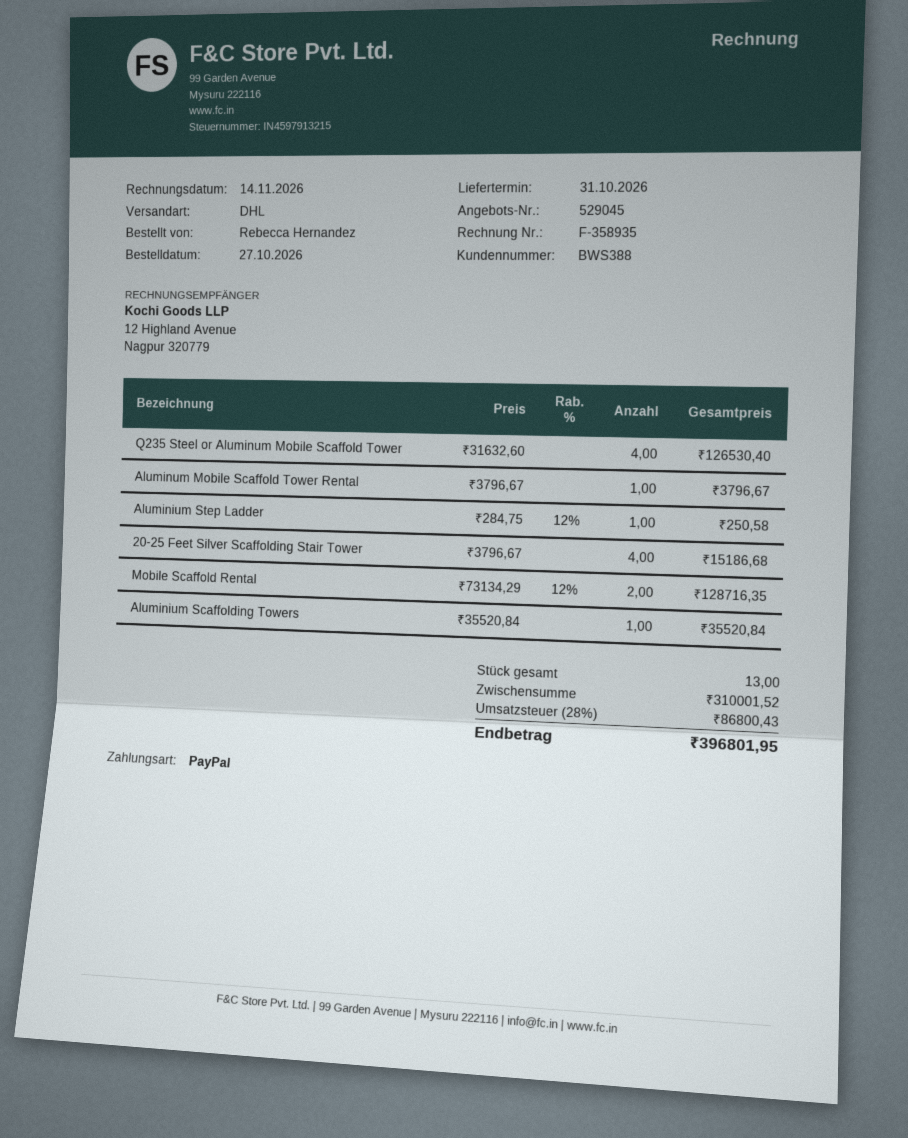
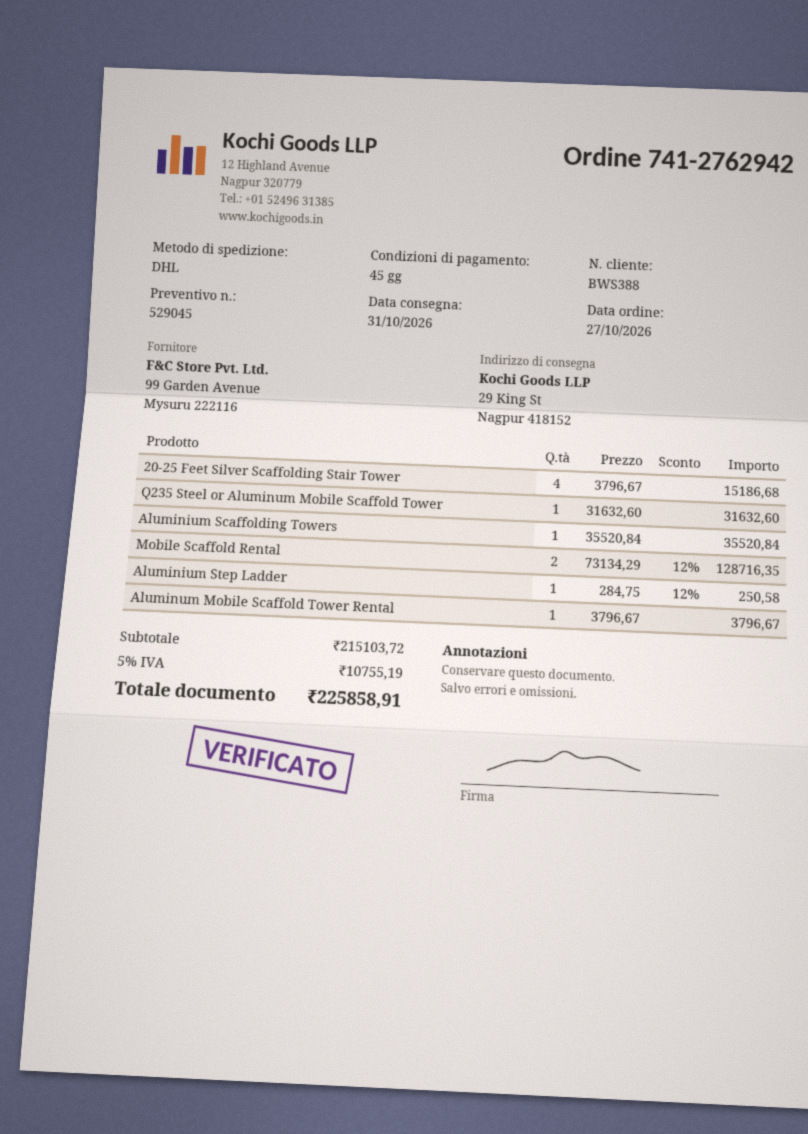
Q235 Steel or Aluminum Mobile Scaffold Tower: 4 x 31632.60 = 126530.40 -> 1 x 31632.60 = 31632.60
subtotal: 310001.52 -> 215103.72
tax: 28% = 86800.43 -> 5% = 10755.19
total: 396801.95 -> 225858.91

